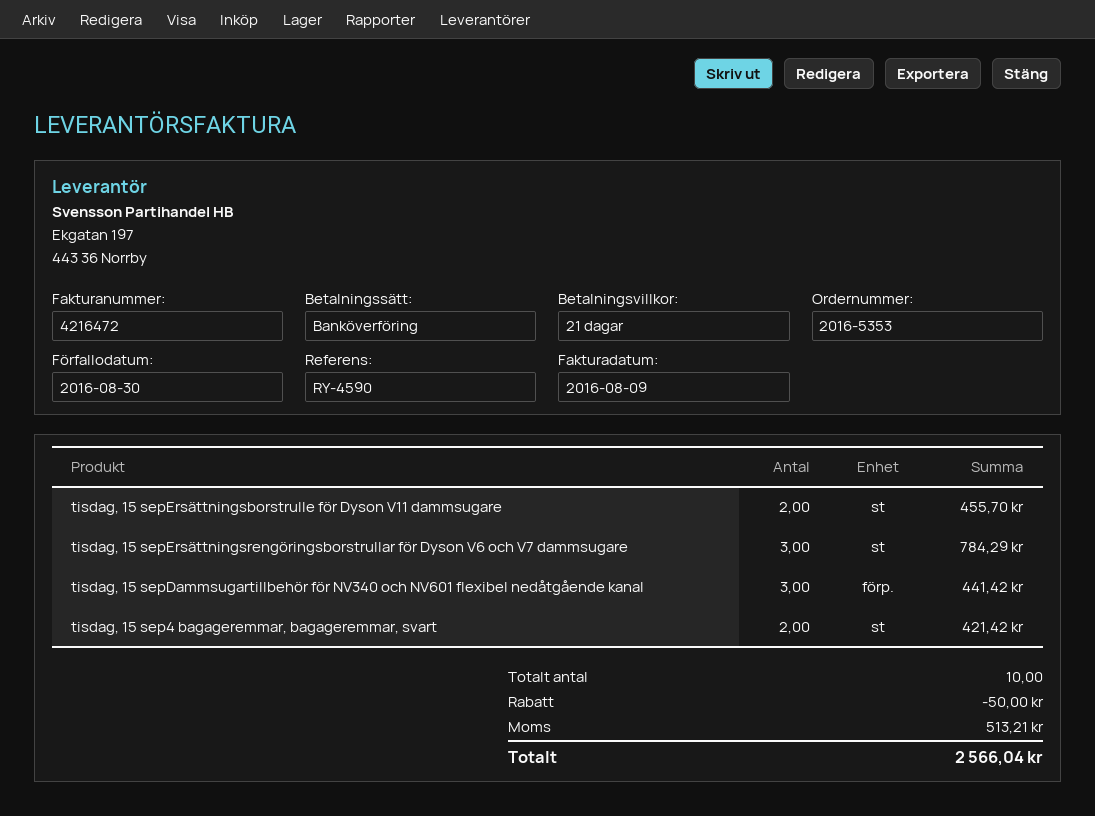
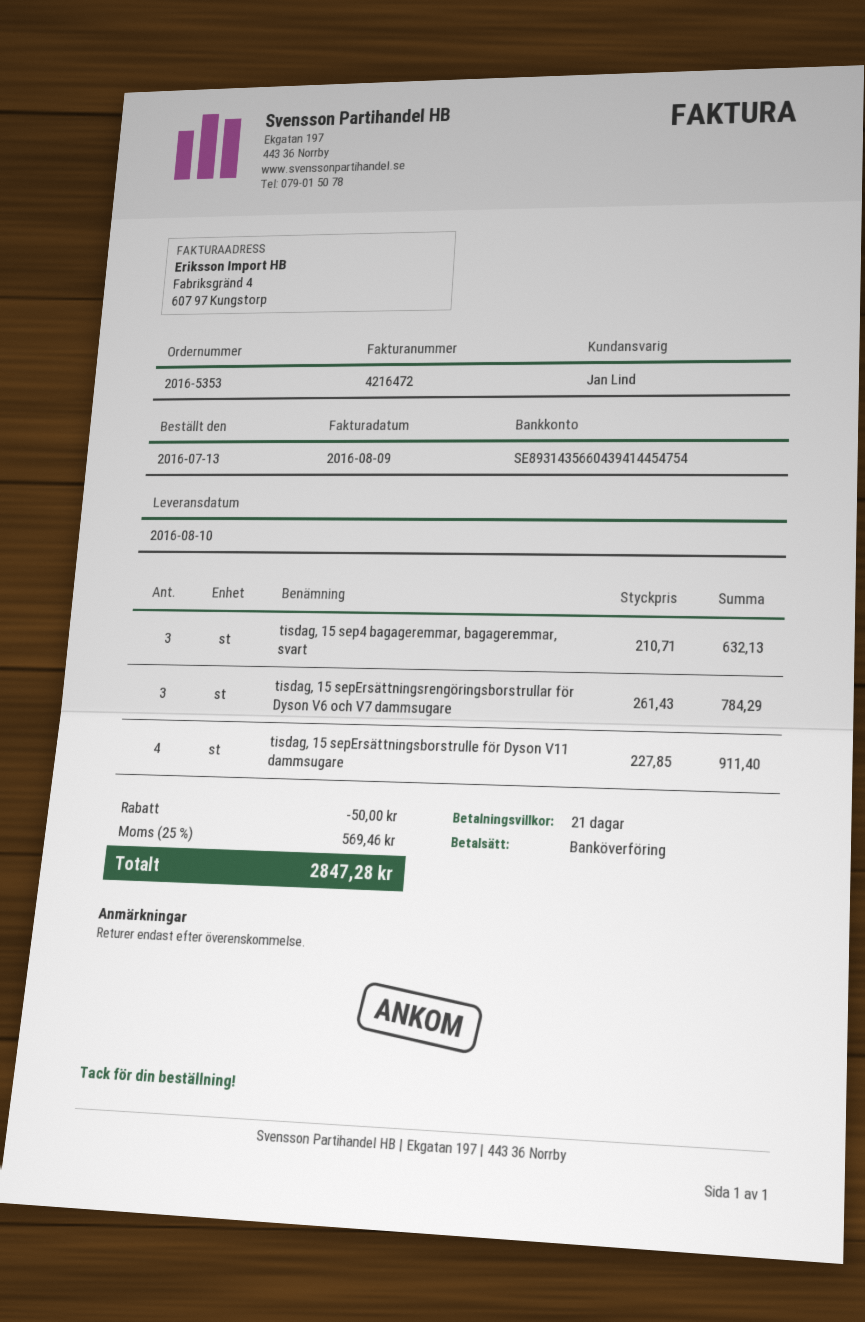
tisdag, 15 sepErsättningsborstrulle för Dyson V11 dammsugare: 2 for 455.70 -> 4 for 911.40
tisdag, 15 sepDammsugartillbehör för NV340 och NV601 flexibel nedåtgående kanal: 3 for 441.42 -> none
tisdag, 15 sep4 bagageremmar, bagageremmar, svart: 2 for 421.42 -> 3 for 632.13
tax: 513.21 -> 569.46
total: 2566.04 -> 2847.28

